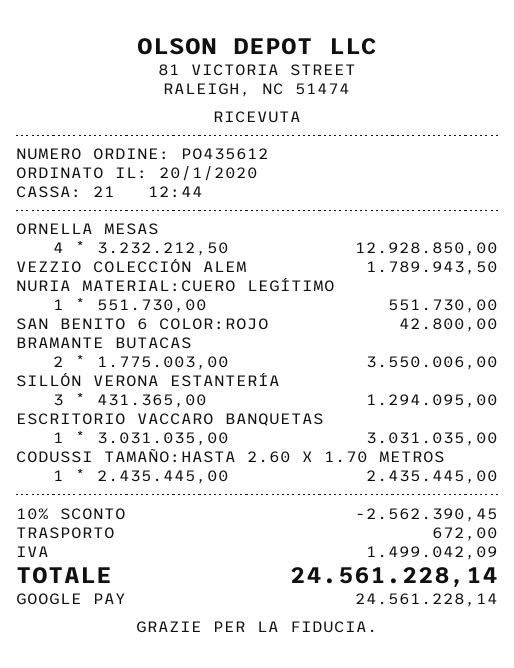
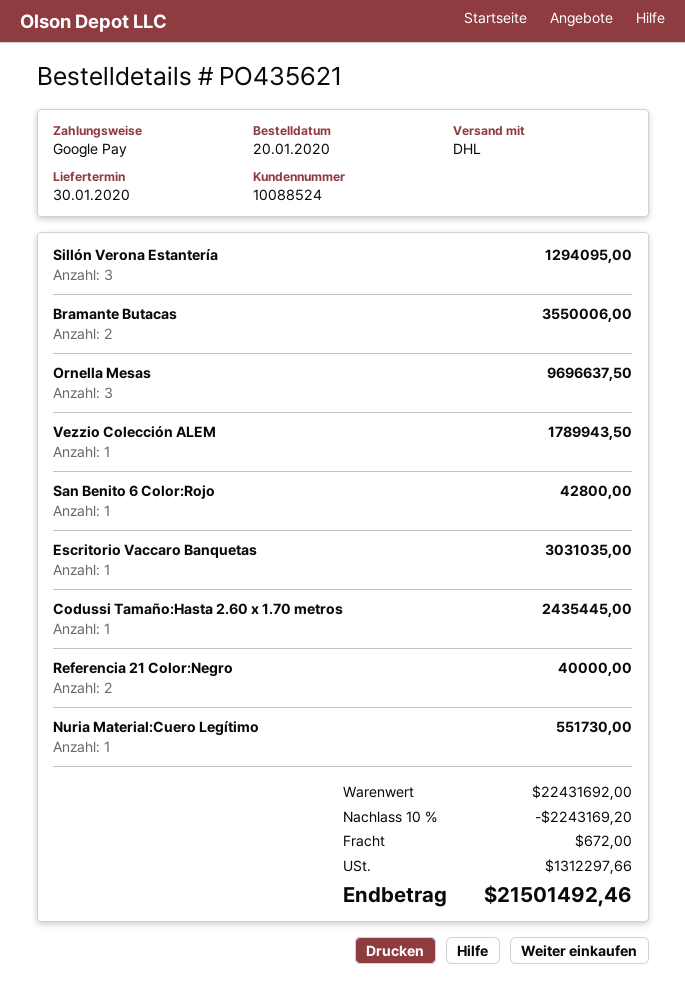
order number: PO435612 -> PO435621
ORNELLA MESAS: 4 for 12928850.00 -> 3 for 9696637.50
Referencia 21 Color:Negro: none -> 2 for 40000.00
discount: 10% = 2562390.45 -> 10% = 2243169.20
tax: 1499042.09 -> 1312297.66
total: 24561228.14 -> 21501492.46

